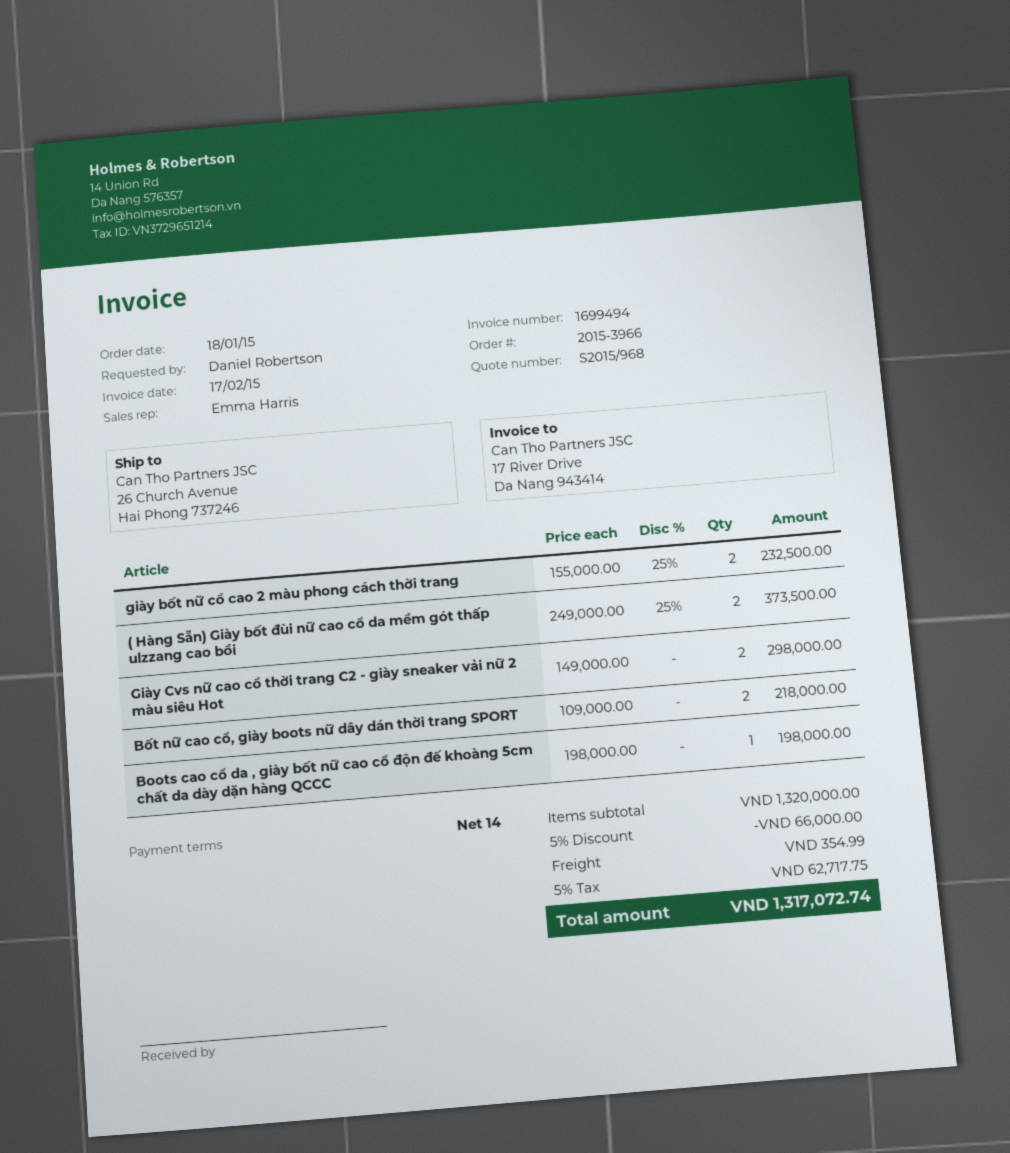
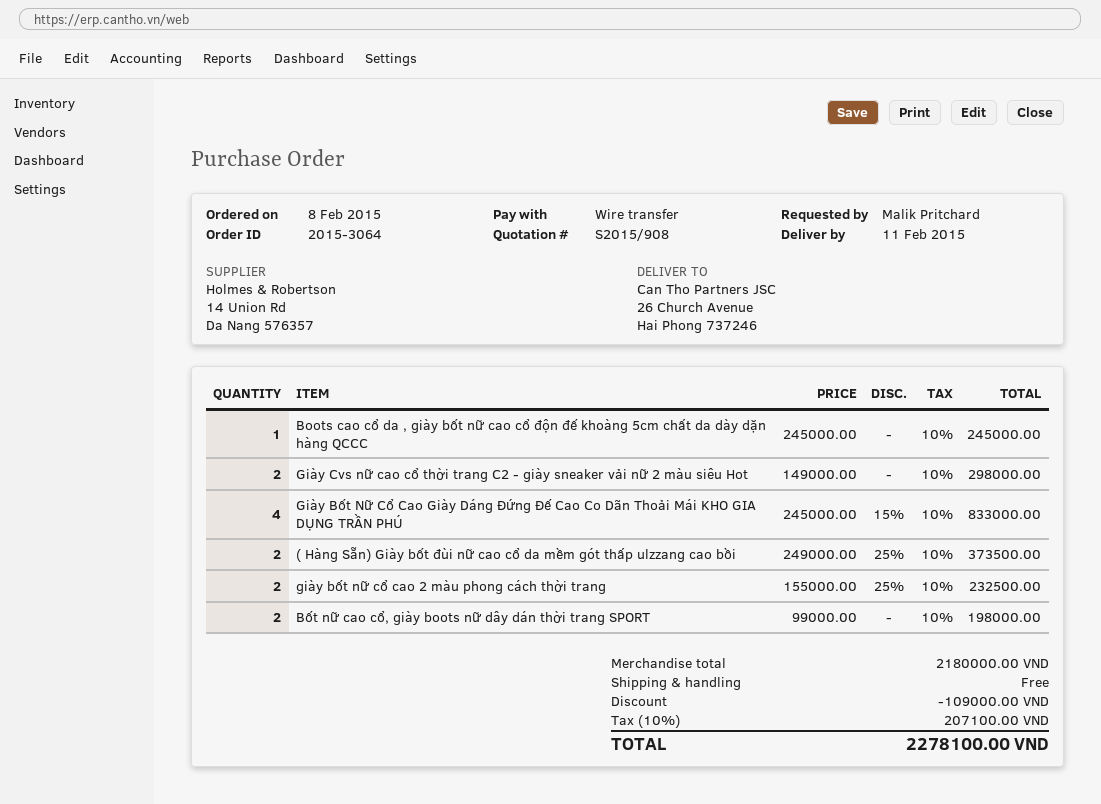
quote number: S2015/968 -> S2015/908
order number: 2015-3966 -> 2015-3064
order date: 2015-01-18 -> 2015-02-08
ordered by: Daniel Robertson -> Malik Pritchard
Bốt nữ cao cổ, giày boots nữ dây dán thời trang SPORT: 2 x 109000.00 = 218000.00 -> 2 x 99000.00 = 198000.00
Boots cao cổ da , giày bốt nữ cao cổ độn đế khoàng 5cm chất da dày dặn hàng QCCC: 1 x 198000.00 = 198000.00 -> 1 x 245000.00 = 245000.00
Giày Bốt Nữ Cổ Cao Giày Dáng Đứng Đế Cao Co Dãn Thoải Mái KHO GIA DỤNG TRẦN PHÚ: none -> 4 x 245000.00 - 15% = 833000.00
subtotal: 1320000.00 -> 2180000.00
discount: 66000.00 -> 109000.00
shipping: 354.99 -> 0.00
tax: 5% = 62717.75 -> 10% = 207100.00
total: 1317072.74 -> 2278100.00

